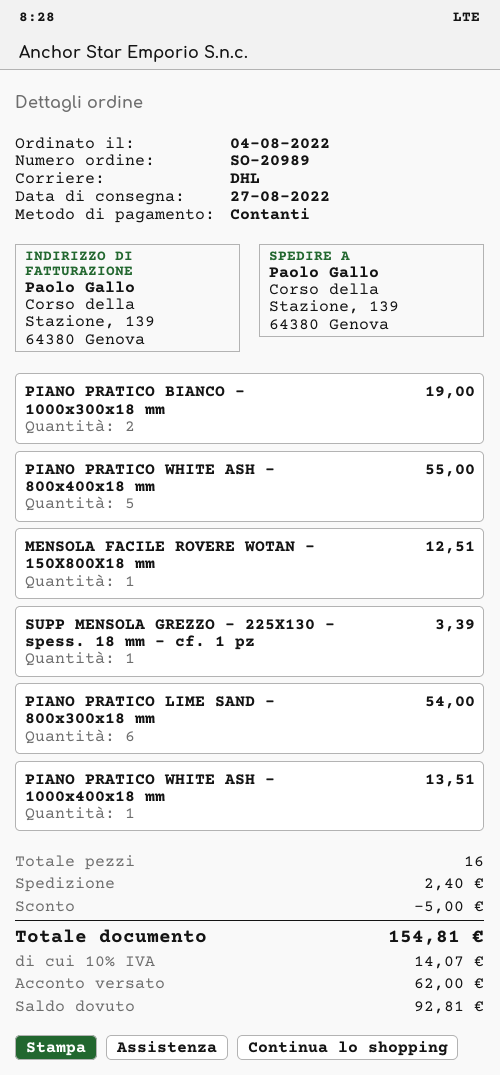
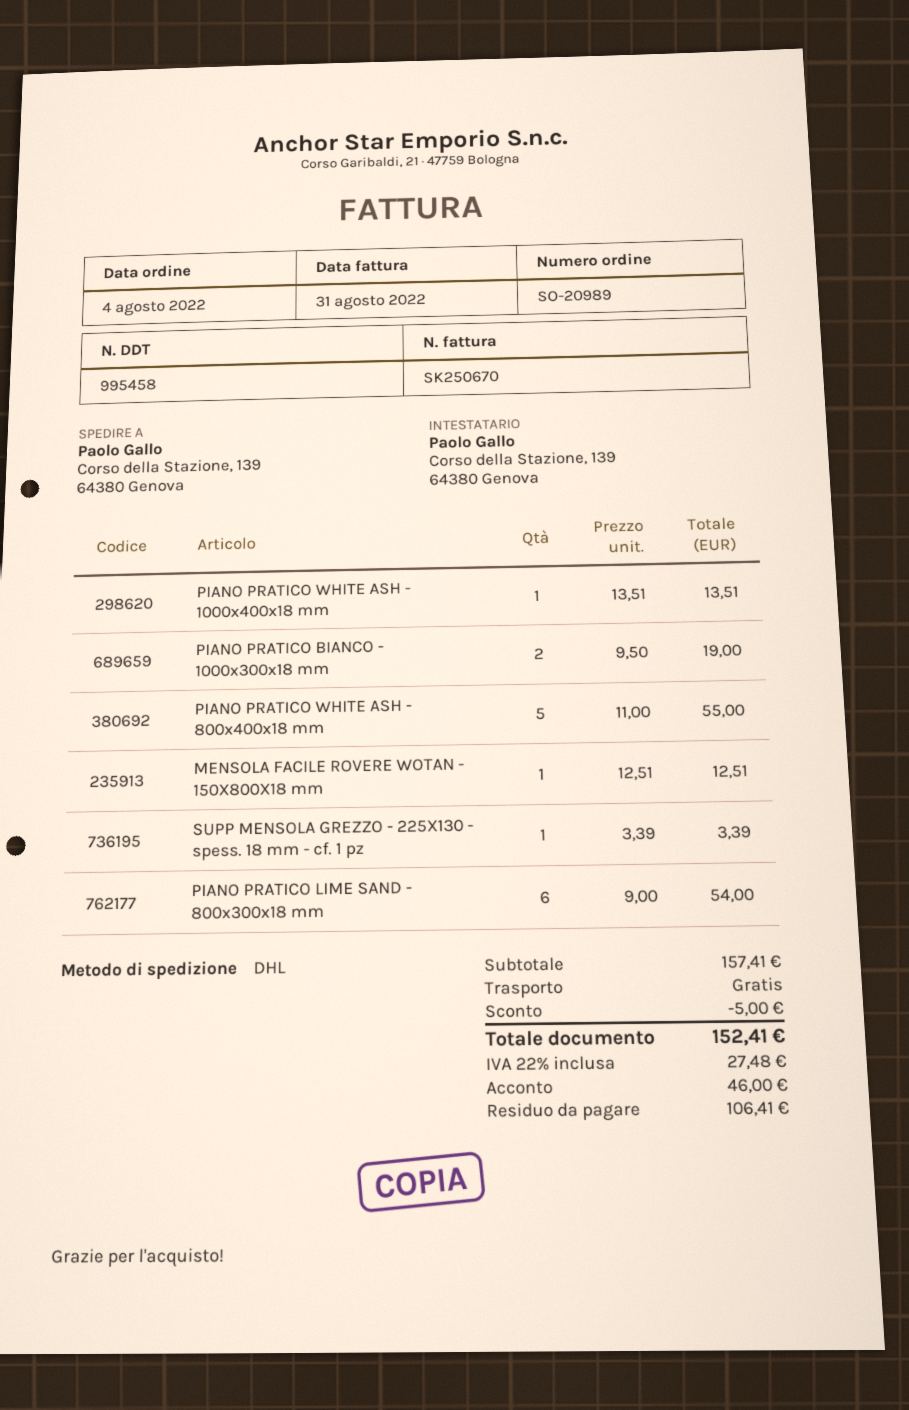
shipping: 2.40 -> 0.00
tax: 10% = 14.07 -> 22% = 27.48
total: 154.81 -> 152.41
deposit: 62.00 -> 46.00
balance: 92.81 -> 106.41

